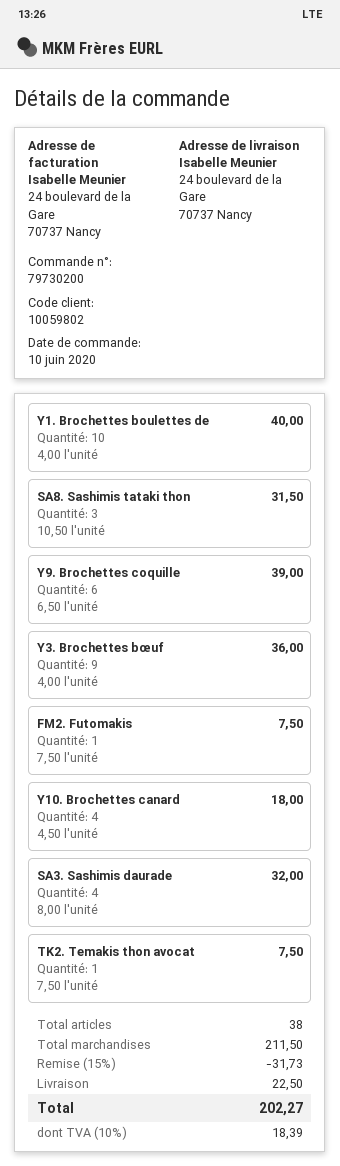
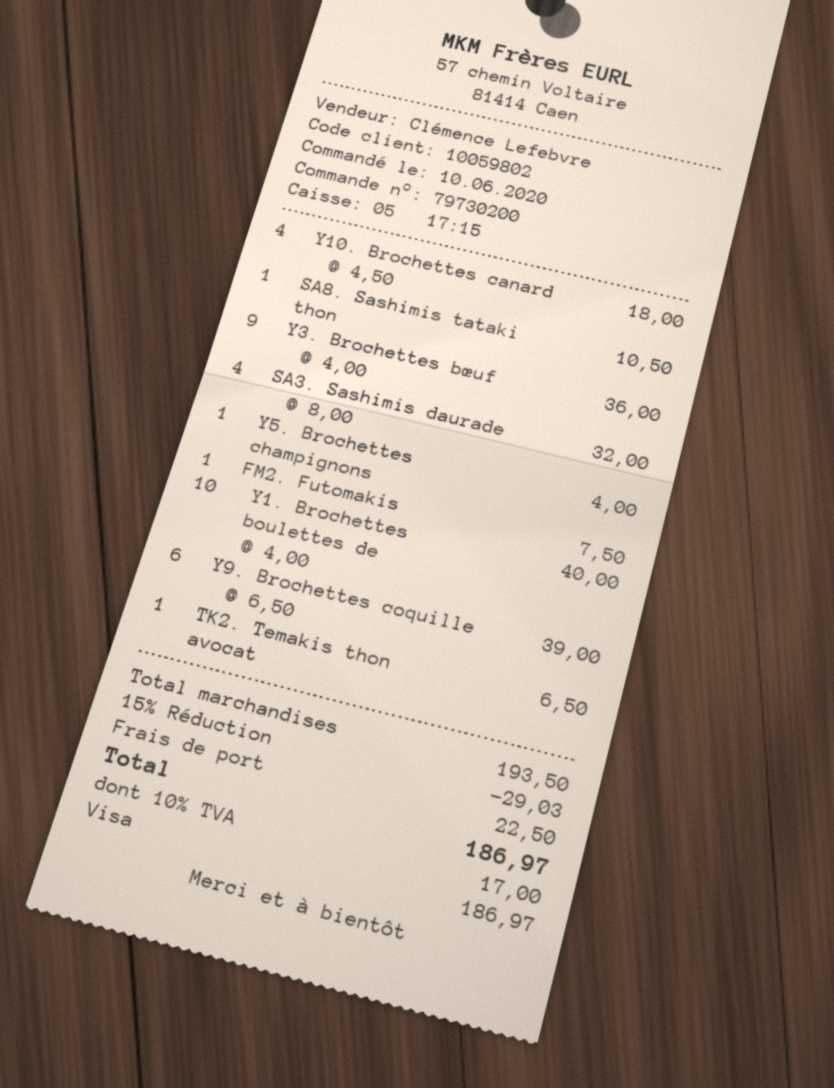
SA8. Sashimis tataki thon: 3 x 10.50 = 31.50 -> 1 x 10.50 = 10.50
TK2. Temakis thon avocat: 1 x 7.50 = 7.50 -> 1 x 6.50 = 6.50
Y5. Brochettes champignons: none -> 1 x 4.00 = 4.00
subtotal: 211.50 -> 193.50
discount: 15% = 31.73 -> 15% = 29.03
tax: 10% = 18.39 -> 10% = 17.00
total: 202.27 -> 186.97

